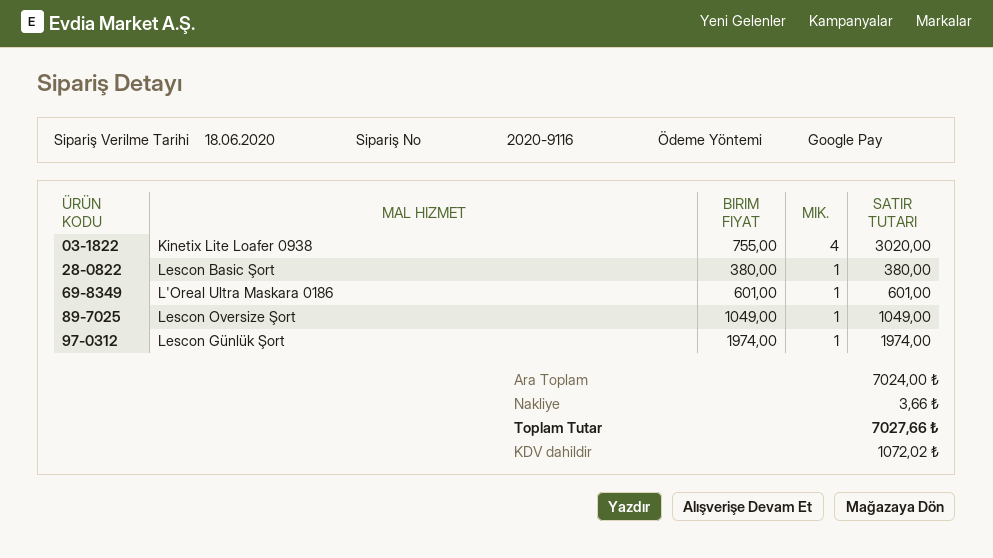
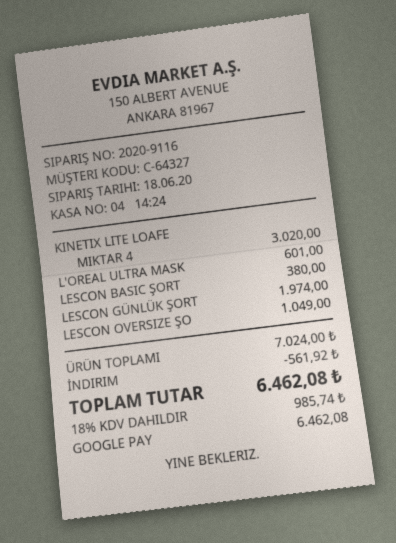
discount: none -> 561.92
shipping: 3.66 -> none
tax: 1072.02 -> 985.74
total: 7027.66 -> 6462.08

